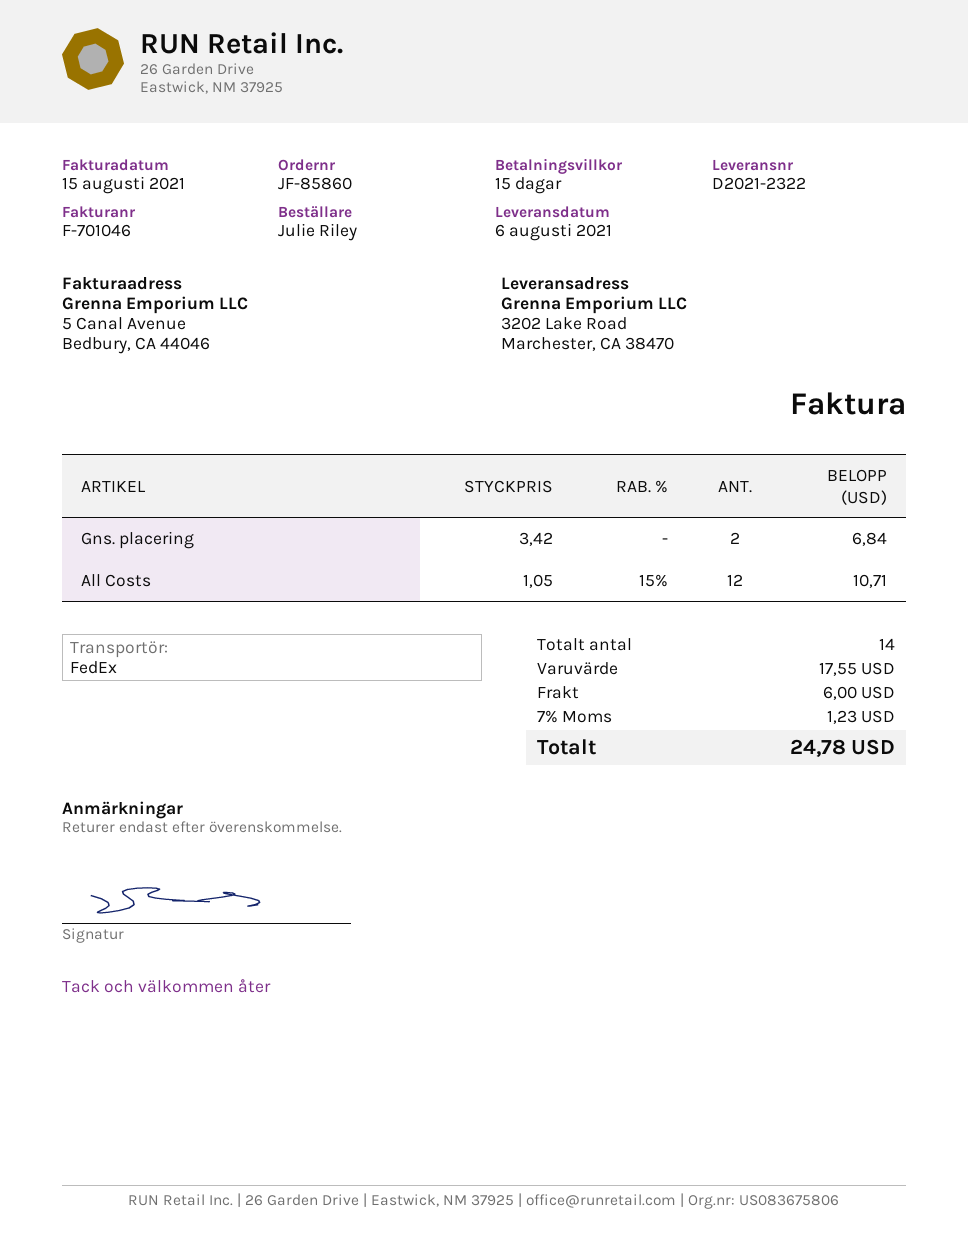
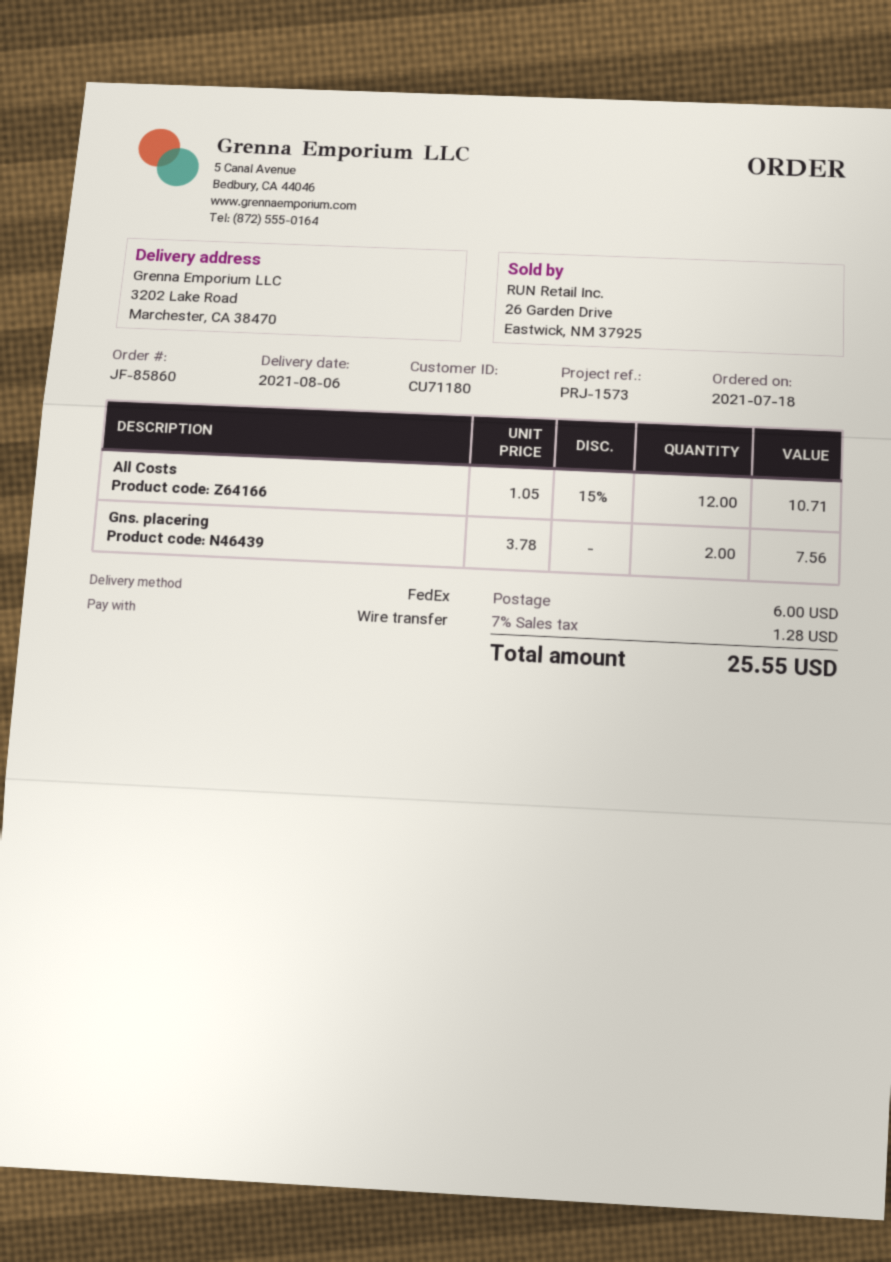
Gns. placering: 2 x 3.42 = 6.84 -> 2 x 3.78 = 7.56
tax: 7% = 1.23 -> 7% = 1.28
total: 24.78 -> 25.55

